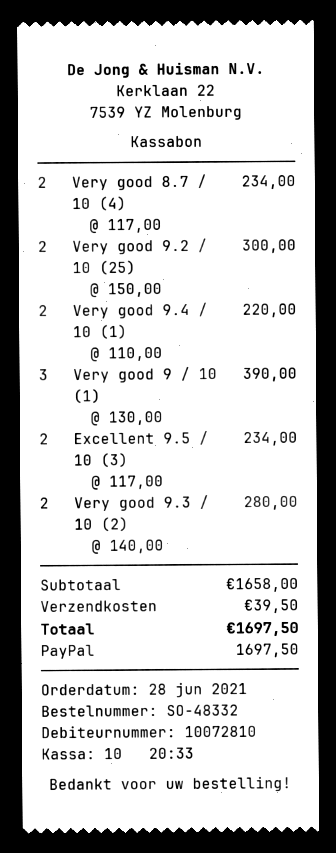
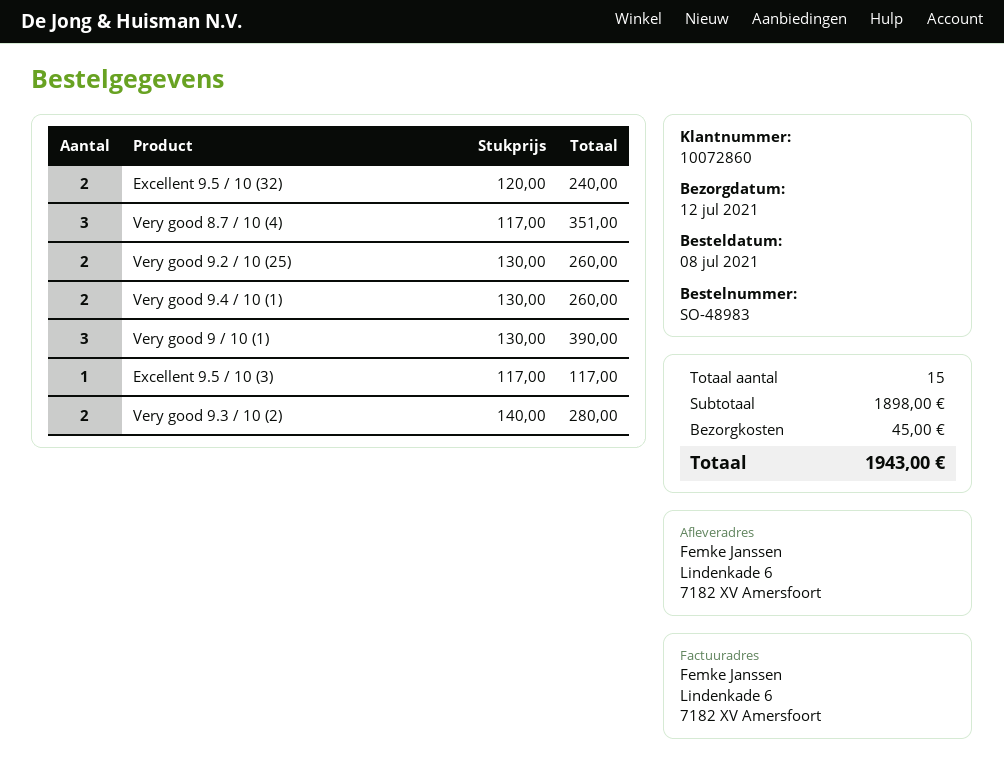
order number: SO-48332 -> SO-48983
order date: 2021-06-28 -> 2021-07-08
customer number: 10072810 -> 10072860
Very good 8.7 / 10 (4): 2 x 117.00 = 234.00 -> 3 x 117.00 = 351.00
Very good 9.2 / 10 (25): 2 x 150.00 = 300.00 -> 2 x 130.00 = 260.00
Very good 9.4 / 10 (1): 2 x 110.00 = 220.00 -> 2 x 130.00 = 260.00
Excellent 9.5 / 10 (3): 2 x 117.00 = 234.00 -> 1 x 117.00 = 117.00
Excellent 9.5 / 10 (32): none -> 2 x 120.00 = 240.00
subtotal: 1658.00 -> 1898.00
shipping: 39.50 -> 45.00
total: 1697.50 -> 1943.00

